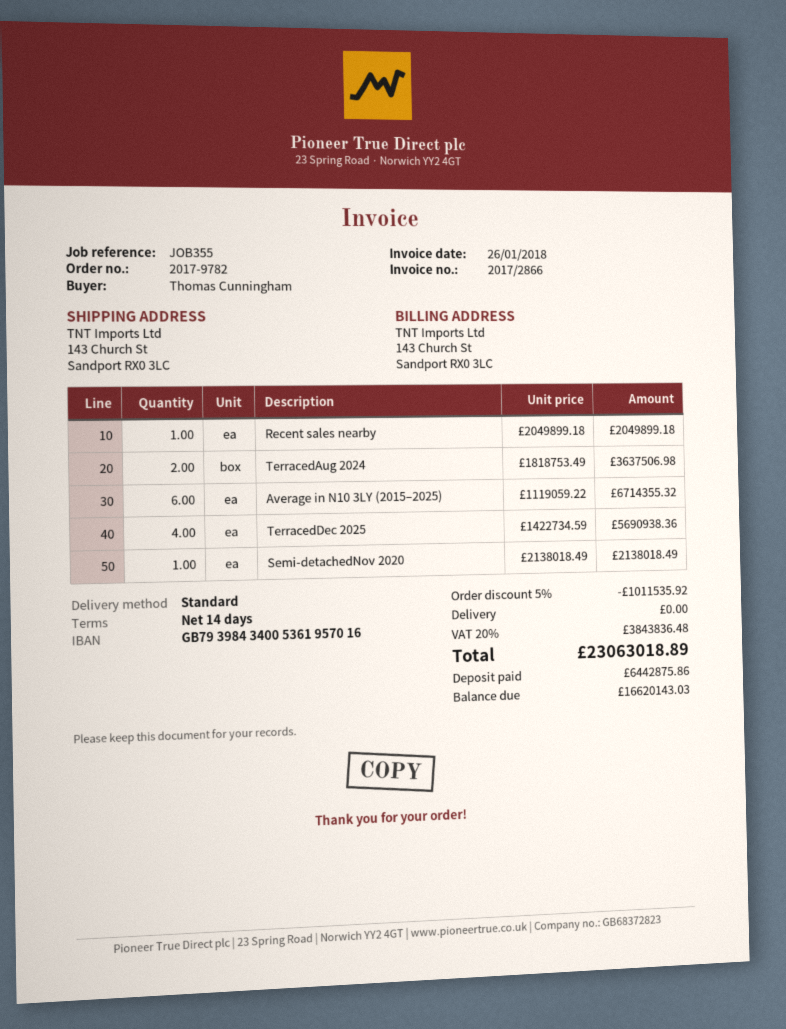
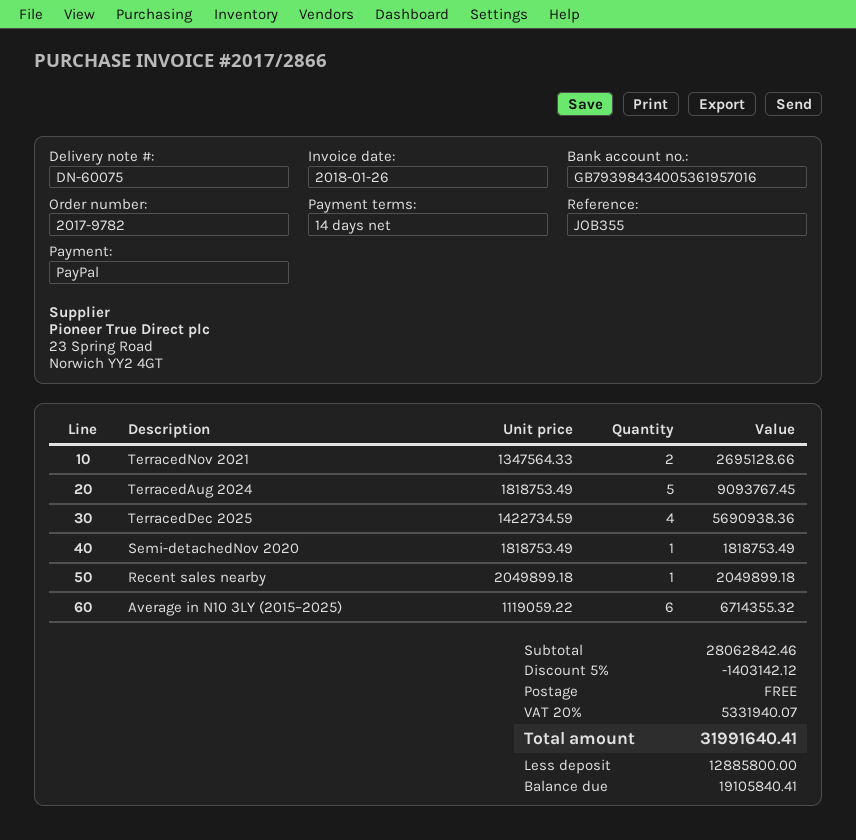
TerracedAug 2024: 2 x 1818753.49 = 3637506.98 -> 5 x 1818753.49 = 9093767.45
Semi-detachedNov 2020: 1 x 2138018.49 = 2138018.49 -> 1 x 1818753.49 = 1818753.49
TerracedNov 2021: none -> 2 x 1347564.33 = 2695128.66
discount: 5% = 1011535.92 -> 5% = 1403142.12
tax: 20% = 3843836.48 -> 20% = 5331940.07
total: 23063018.89 -> 31991640.41
deposit: 6442875.86 -> 12885800.00
balance: 16620143.03 -> 19105840.41

